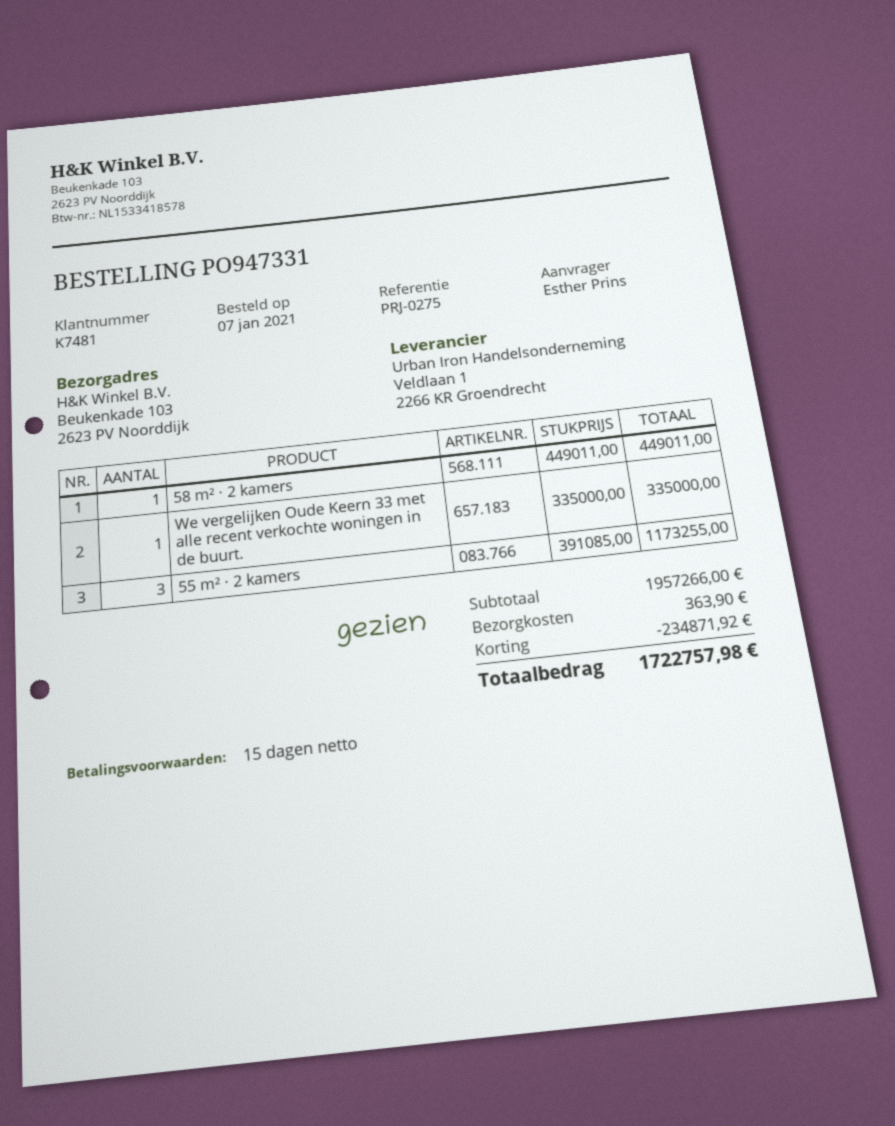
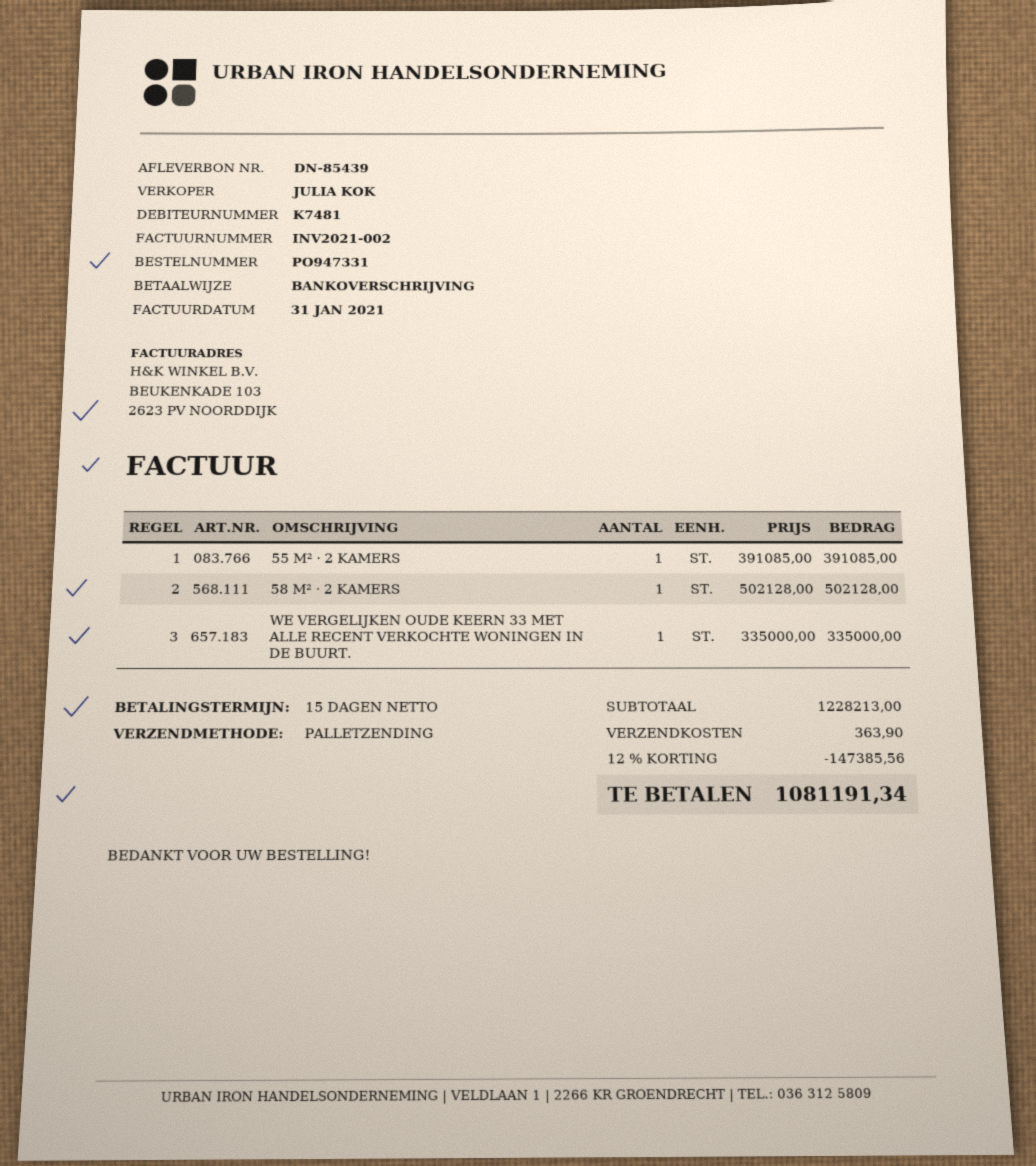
58 m² · 2 kamers: 1 x 449011.00 = 449011.00 -> 1 x 502128.00 = 502128.00
55 m² · 2 kamers: 3 x 391085.00 = 1173255.00 -> 1 x 391085.00 = 391085.00
subtotal: 1957266.00 -> 1228213.00
discount: 234871.92 -> 147385.56
total: 1722757.98 -> 1081191.34

